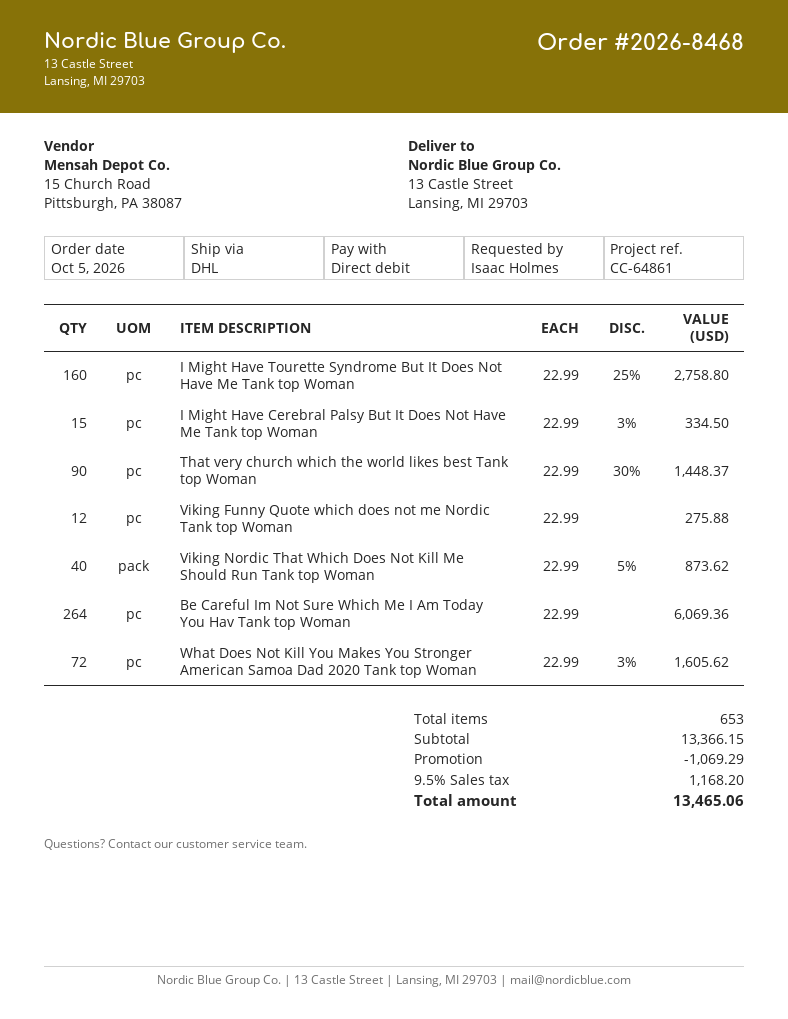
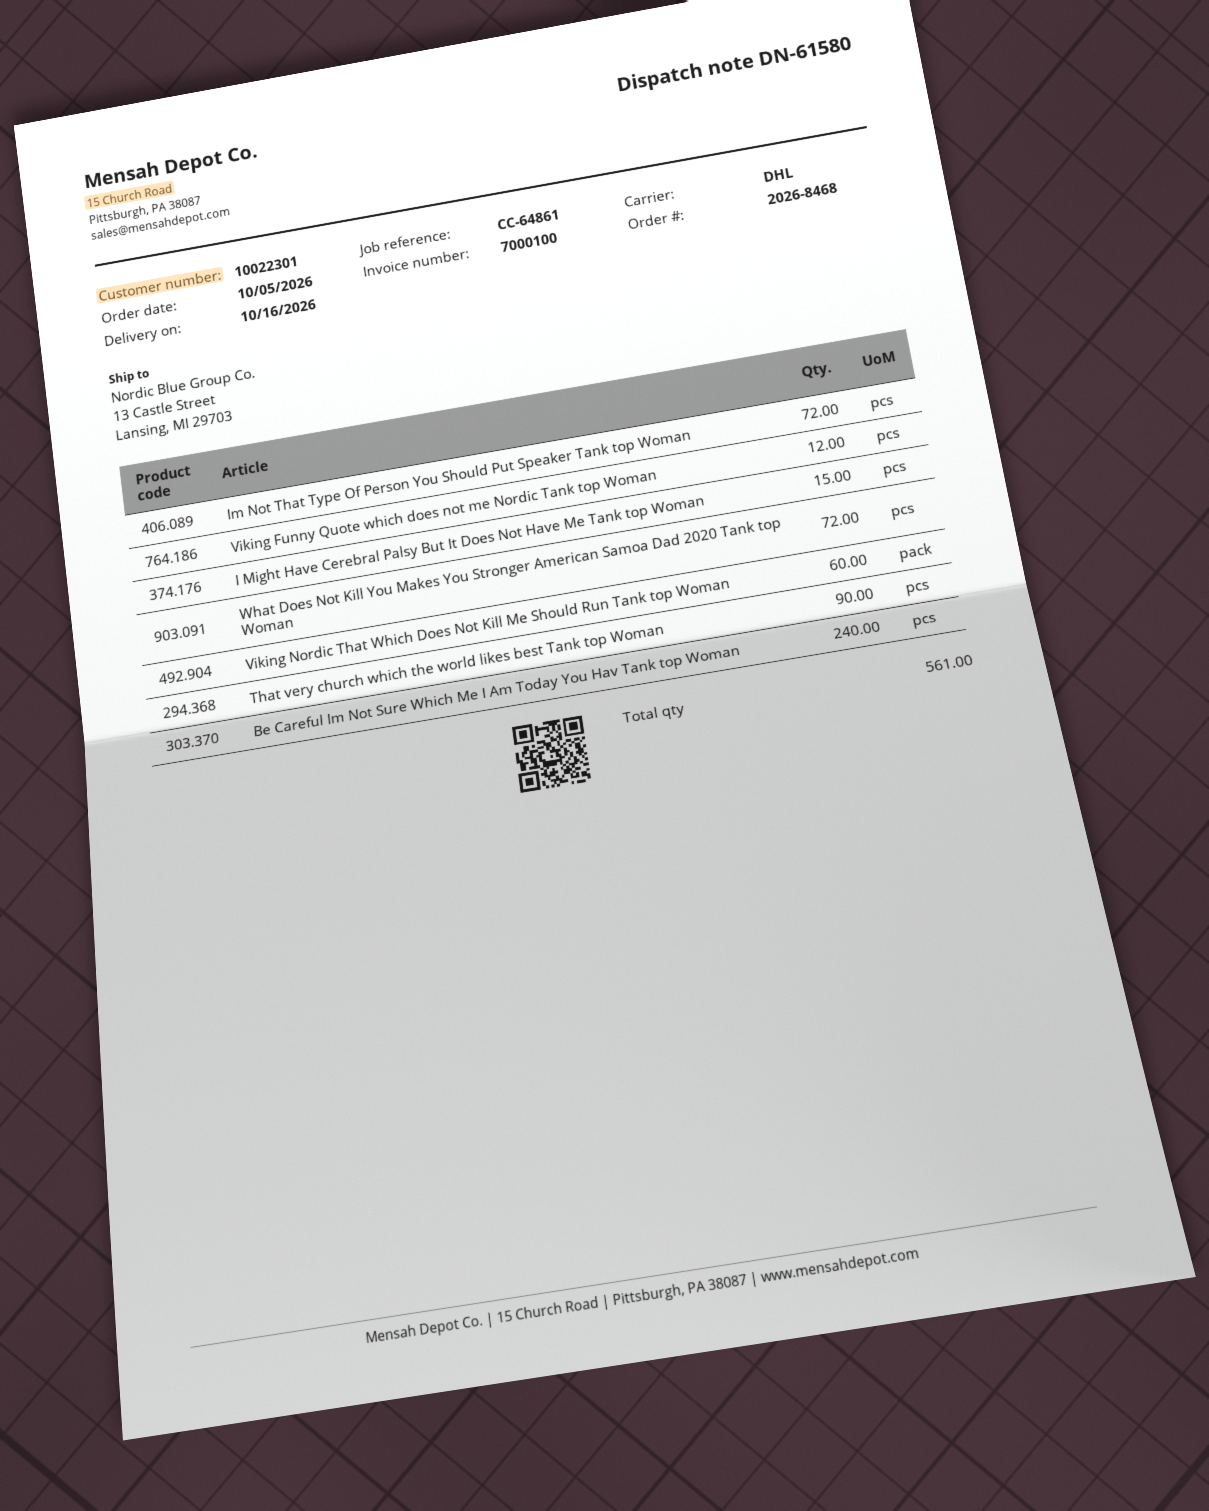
I Might Have Tourette Syndrome But It Does Not Have Me Tank top Woman: 160 -> none
Viking Nordic That Which Does Not Kill Me Should Run Tank top Woman: 40 -> 60
Be Careful Im Not Sure Which Me I Am Today You Hav Tank top Woman: 264 -> 240
Im Not That Type Of Person You Should Put Speaker Tank top Woman: none -> 72
total quantity: 653 -> 561

